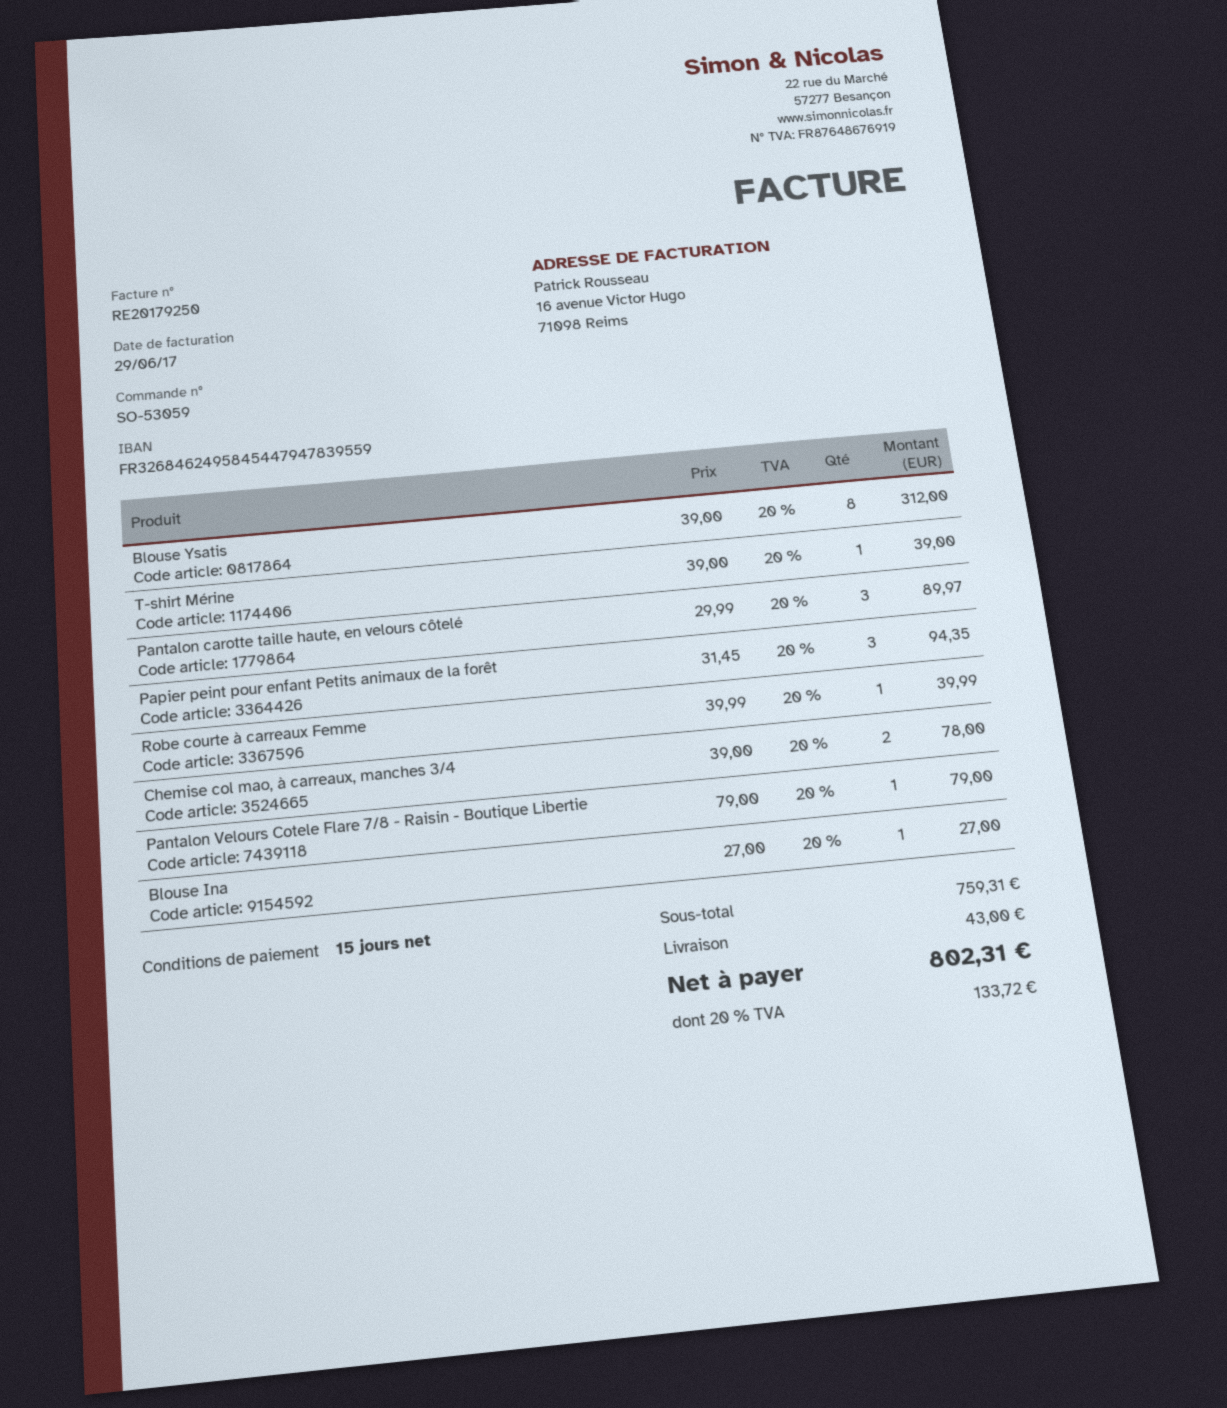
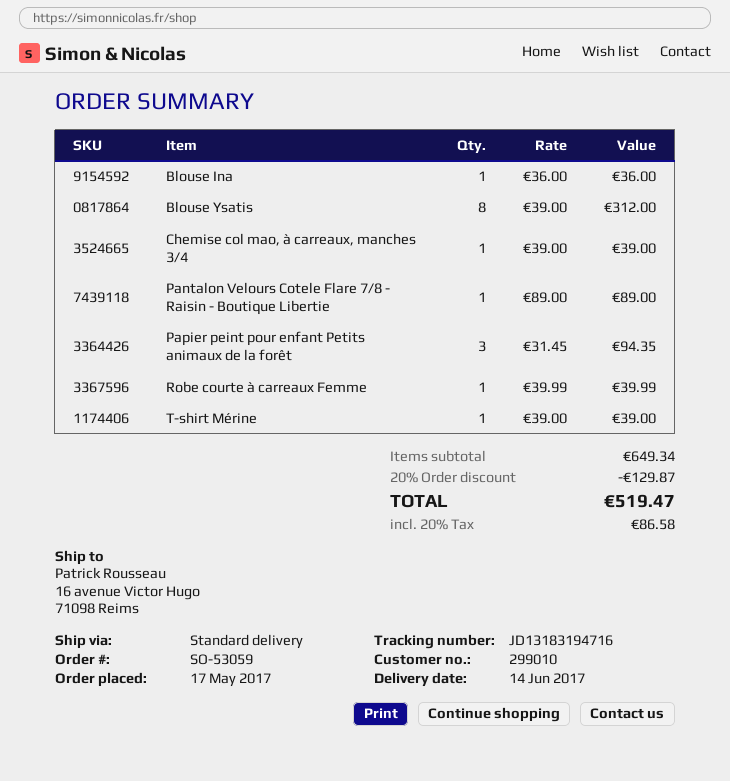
Pantalon carotte taille haute, en velours côtelé: 3 x 29.99 = 89.97 -> none
Chemise col mao, à carreaux, manches 3/4: 2 x 39.00 = 78.00 -> 1 x 39.00 = 39.00
Pantalon Velours Cotele Flare 7/8 - Raisin - Boutique Libertie: 1 x 79.00 = 79.00 -> 1 x 89.00 = 89.00
Blouse Ina: 1 x 27.00 = 27.00 -> 1 x 36.00 = 36.00
subtotal: 759.31 -> 649.34
discount: none -> 20% = 129.87
shipping: 43.00 -> none
tax: 20% = 133.72 -> 20% = 86.58
total: 802.31 -> 519.47

